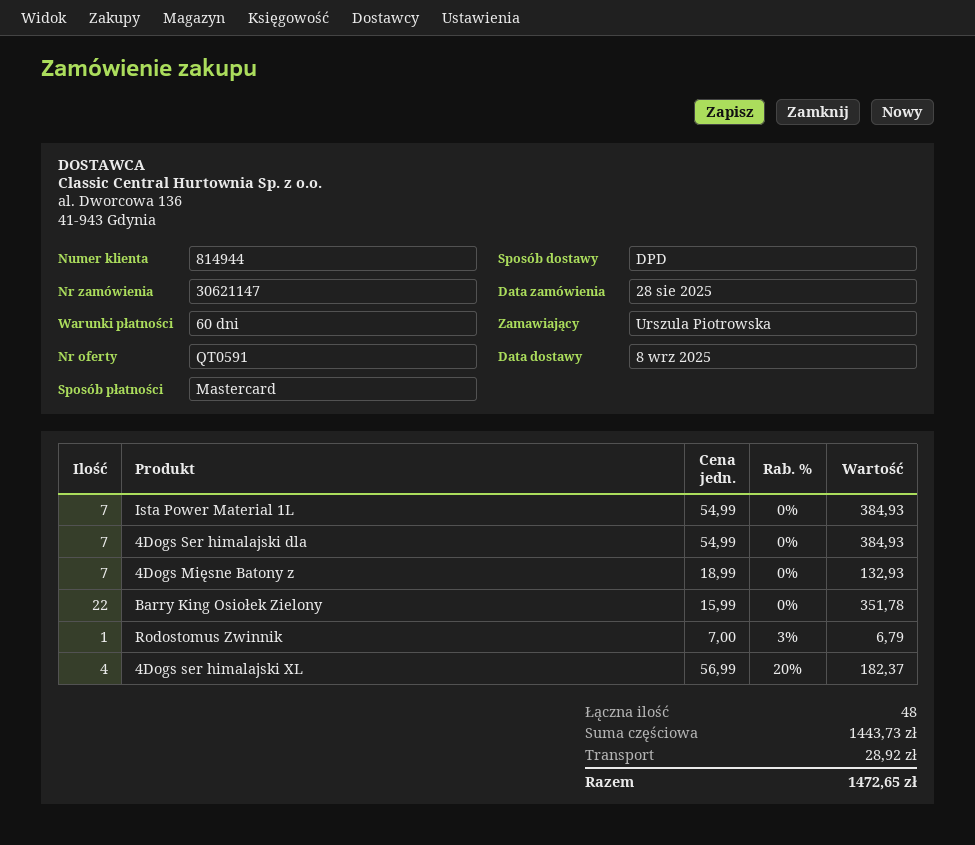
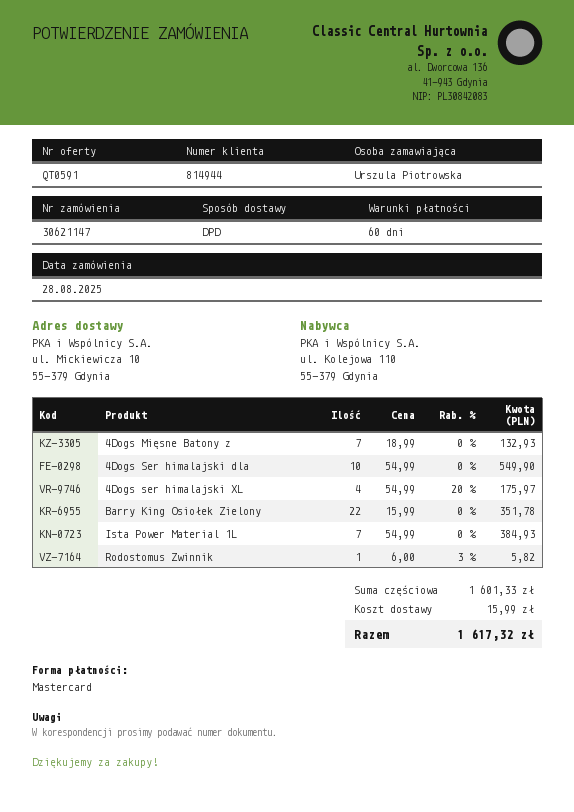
4Dogs Ser himalajski dla: 7 x 54.99 = 384.93 -> 10 x 54.99 = 549.90
Rodostomus Zwinnik: 1 x 7.00 - 3% = 6.79 -> 1 x 6.00 - 3% = 5.82
4Dogs ser himalajski XL: 4 x 56.99 - 20% = 182.37 -> 4 x 54.99 - 20% = 175.97
subtotal: 1443.73 -> 1601.33
shipping: 28.92 -> 15.99
total: 1472.65 -> 1617.32

